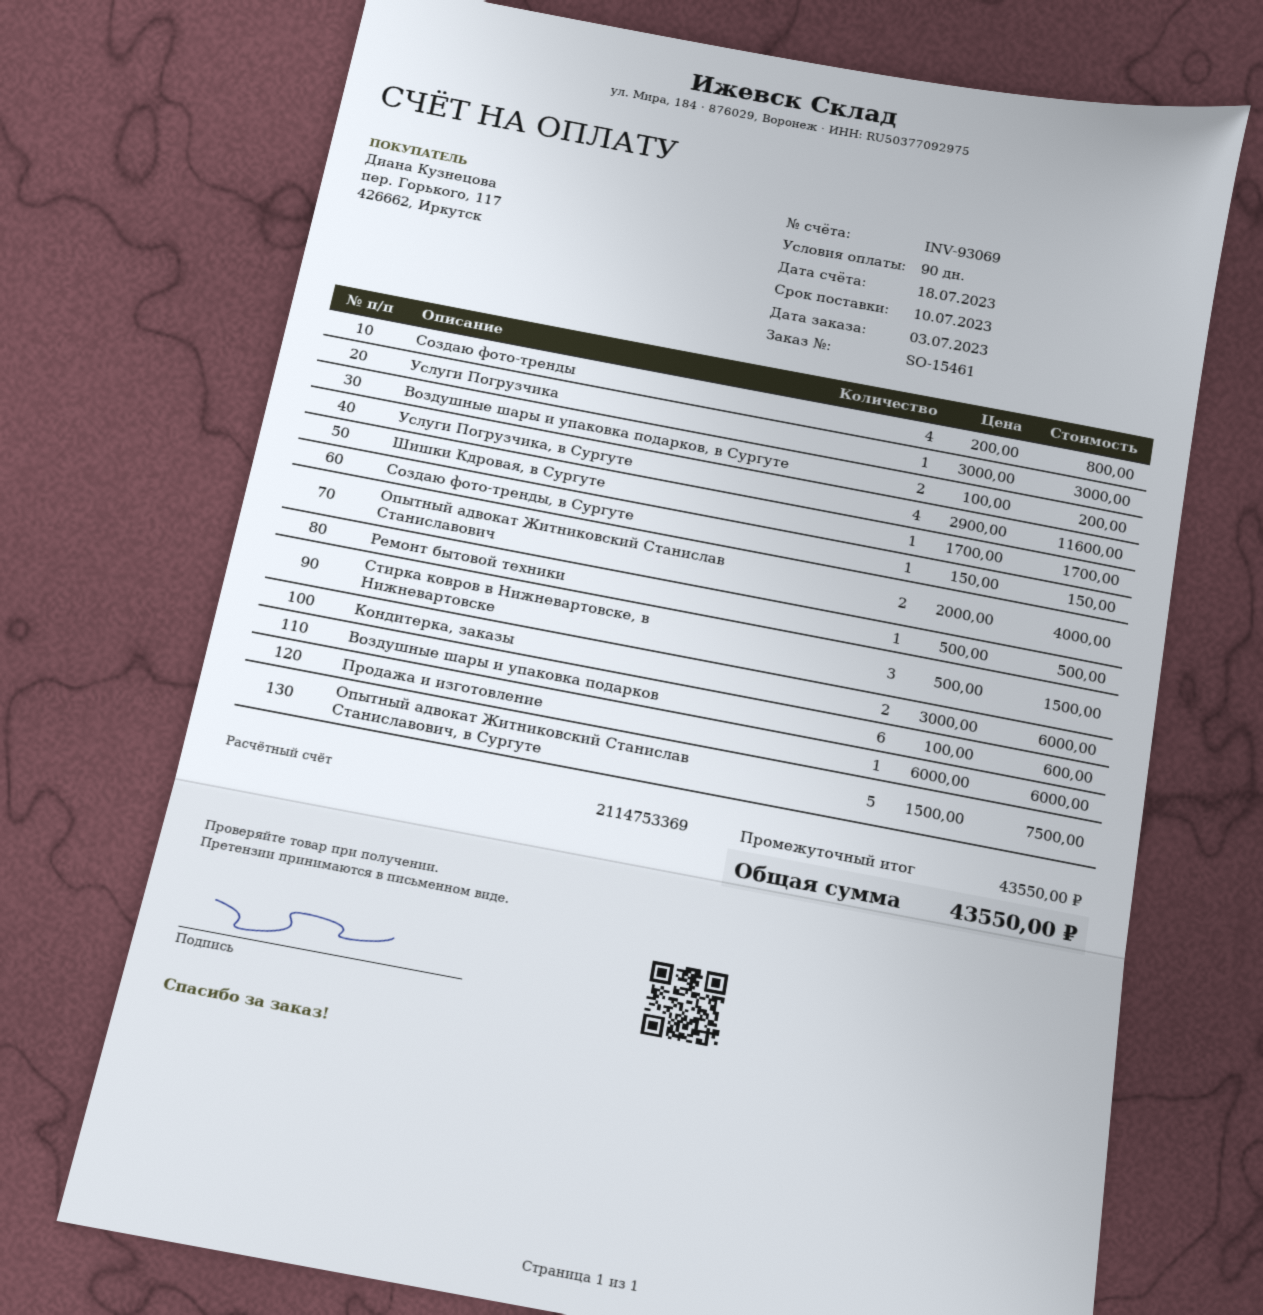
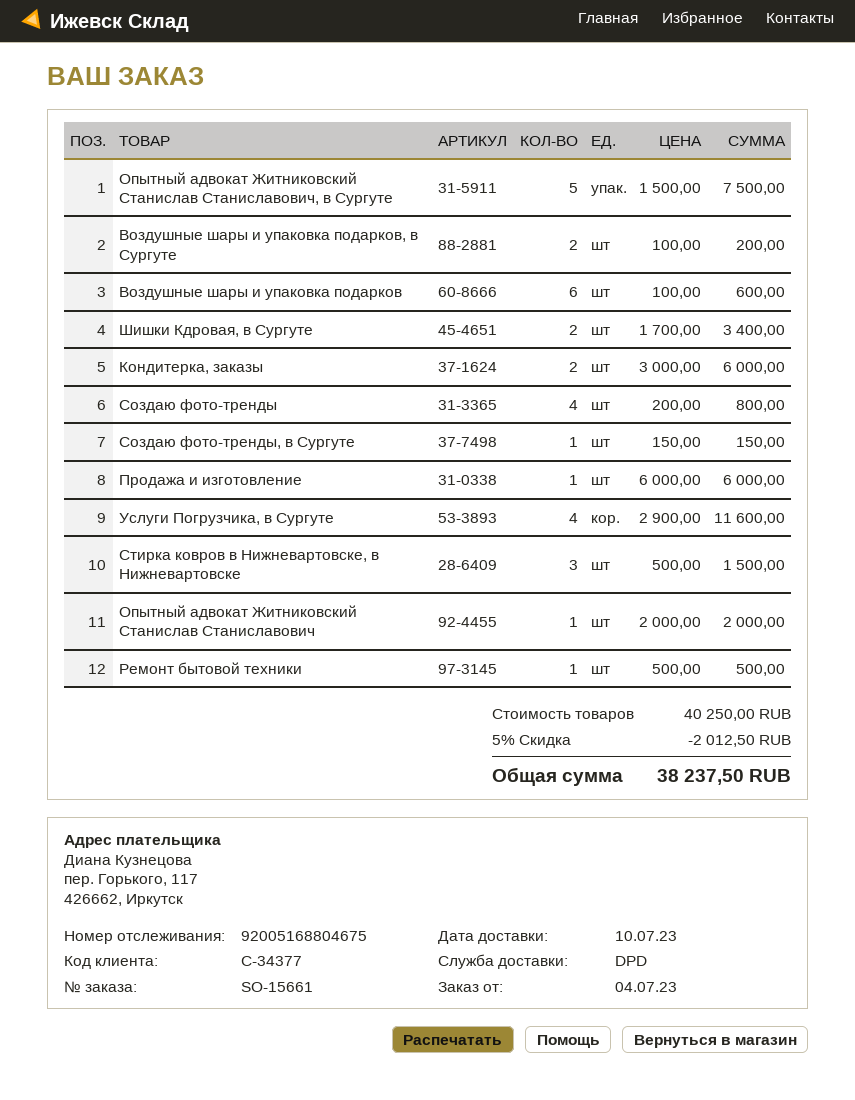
order number: SO-15461 -> SO-15661
order date: 2023-07-03 -> 2023-07-04
Услуги Погрузчика: 1 x 3000.00 = 3000.00 -> none
Шишки Кдровая, в Сургуте: 1 x 1700.00 = 1700.00 -> 2 x 1700.00 = 3400.00
Опытный адвокат Житниковский Станислав Станиславович: 2 x 2000.00 = 4000.00 -> 1 x 2000.00 = 2000.00
subtotal: 43550.00 -> 40250.00
discount: none -> 5% = 2012.50
total: 43550.00 -> 38237.50

